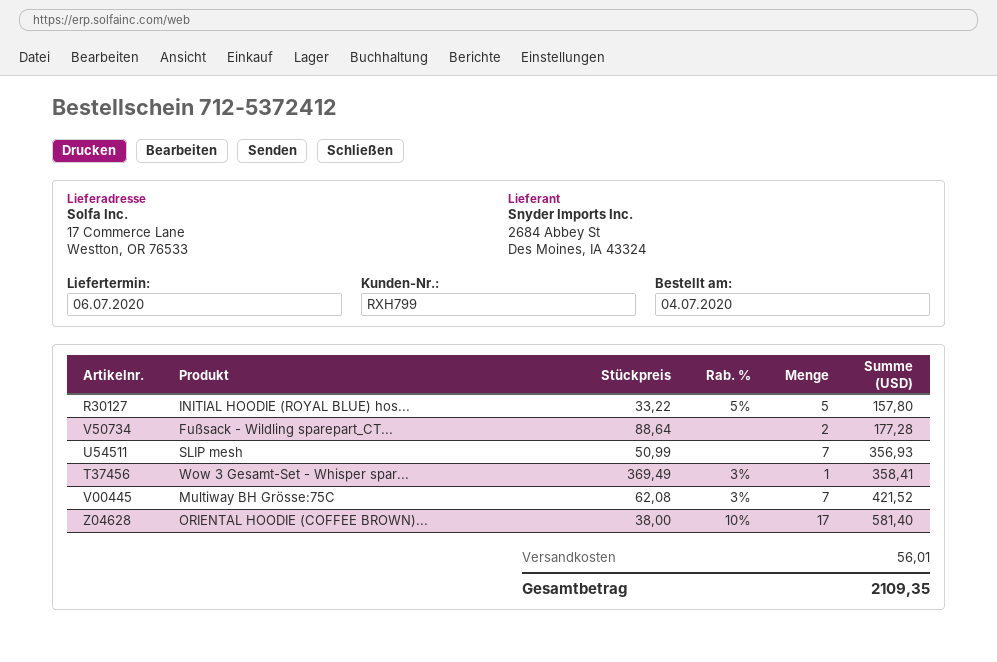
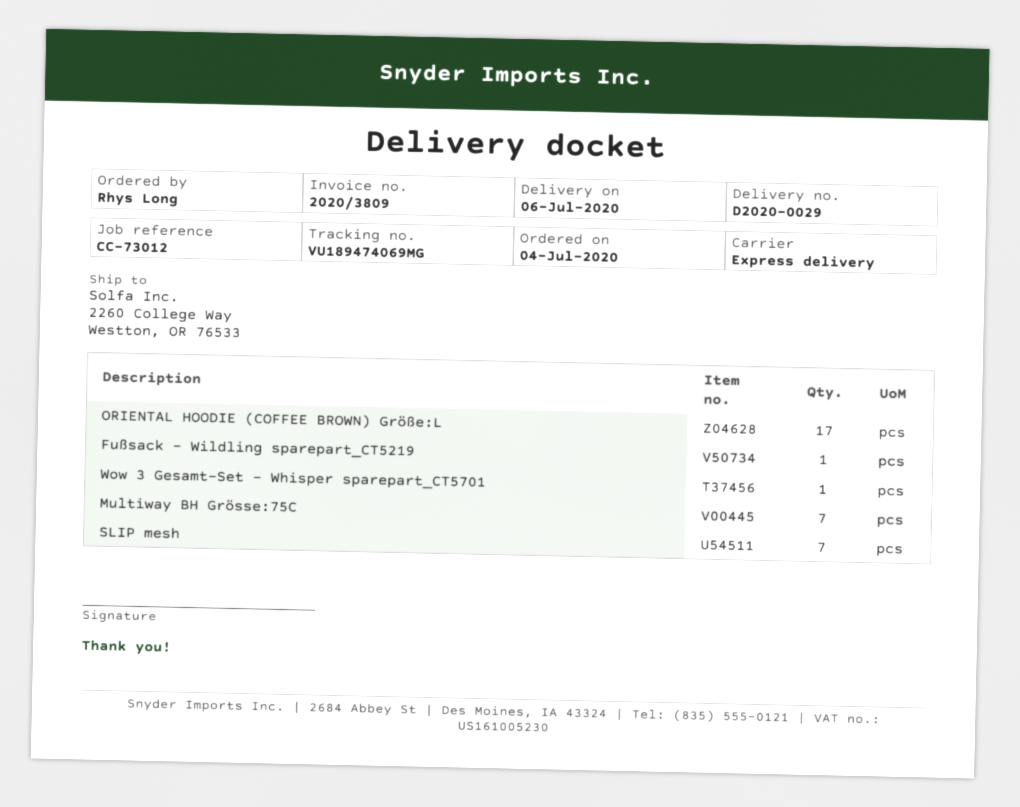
ship to: 17 Commerce Lane, Westton, OR 76533 -> 2260 College Way, Westton, OR 76533
INITIAL HOODIE (ROYAL BLUE) hos...: 5 -> none
Fußsack - Wildling sparepart_CT...: 2 -> 1

